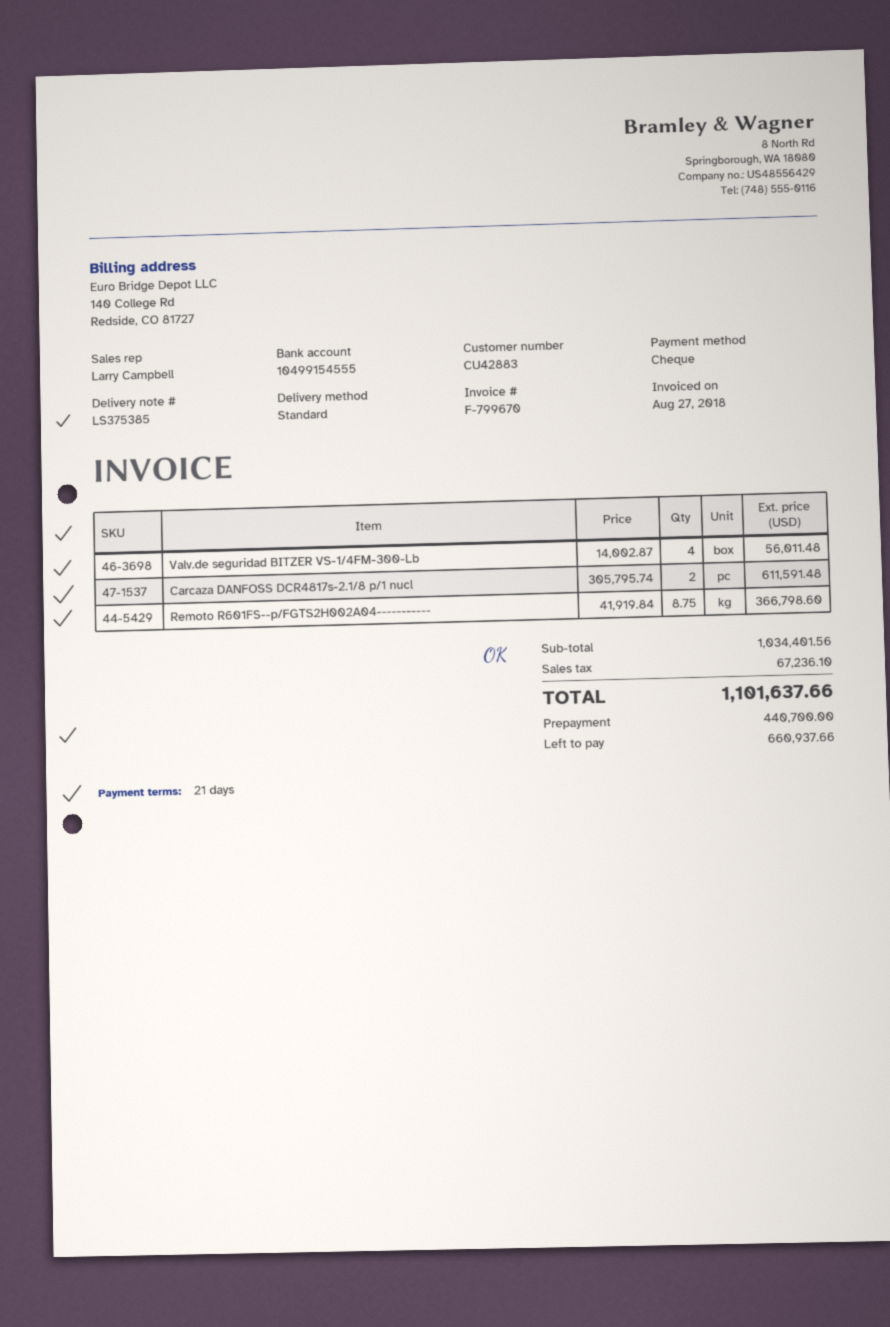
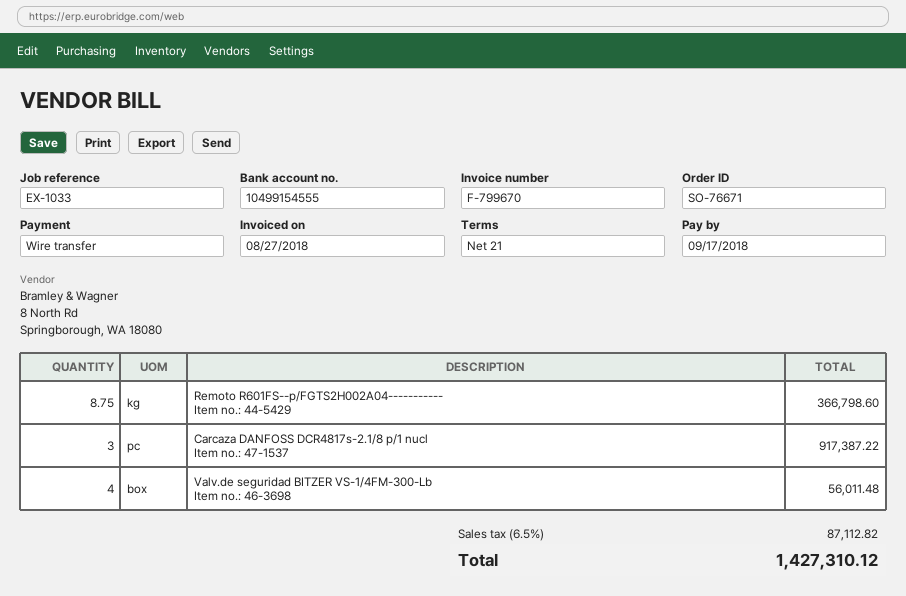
payment method: cheque -> bank transfer
Carcaza DANFOSS DCR4817s-2.1/8 p/1 nucl: 2 for 611591.48 -> 3 for 917387.22
tax: 67236.10 -> 87112.82
total: 1101637.66 -> 1427310.12

